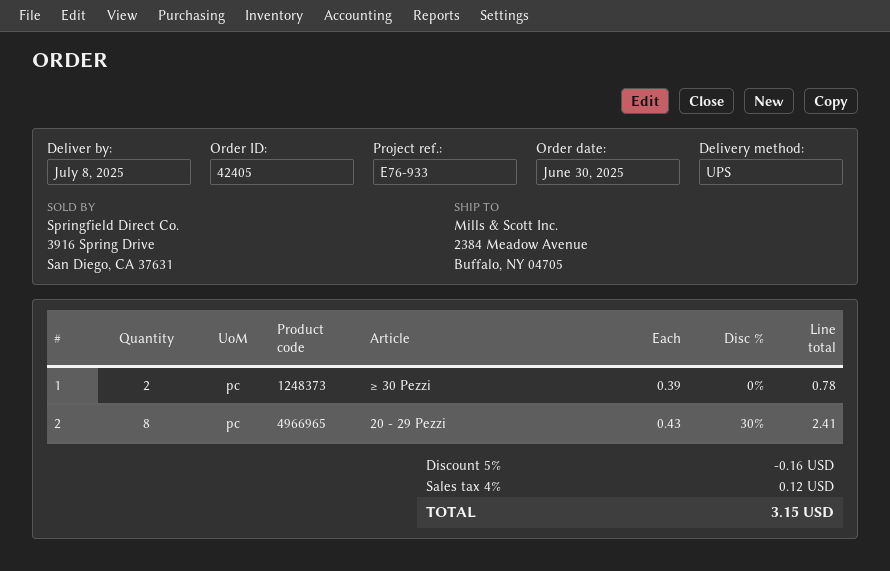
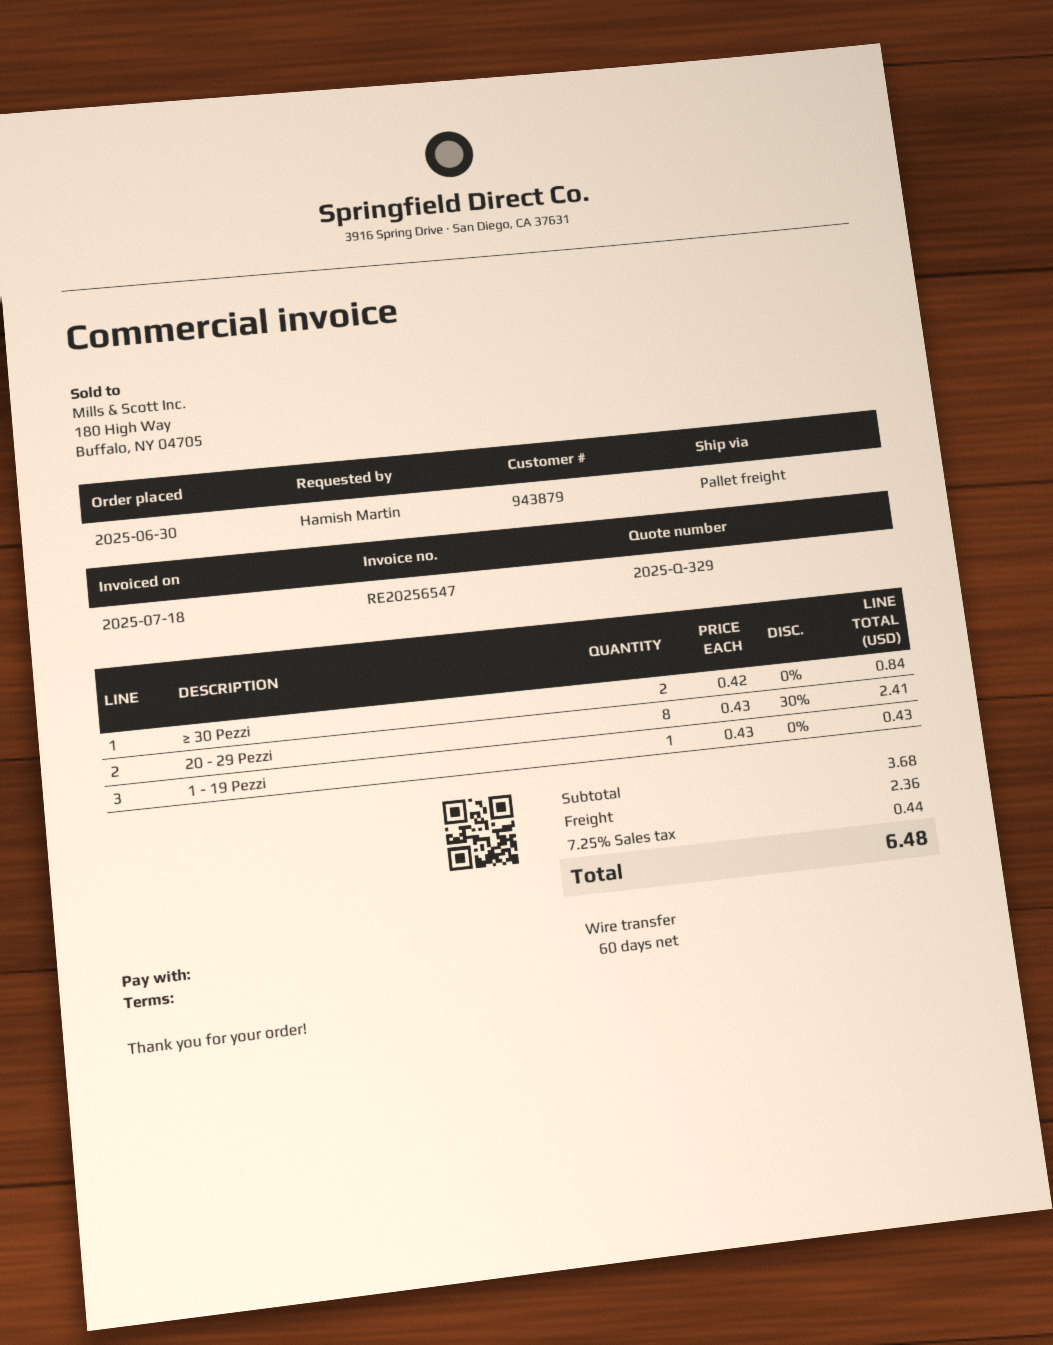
shipping method: UPS -> pallet freight
≥ 30 Pezzi: 2 x 0.39 = 0.78 -> 2 x 0.42 = 0.84
1 - 19 Pezzi: none -> 1 x 0.43 = 0.43
discount: 5% = 0.16 -> none
shipping: none -> 2.36
tax: 4% = 0.12 -> 7.25% = 0.44
total: 3.15 -> 6.48

